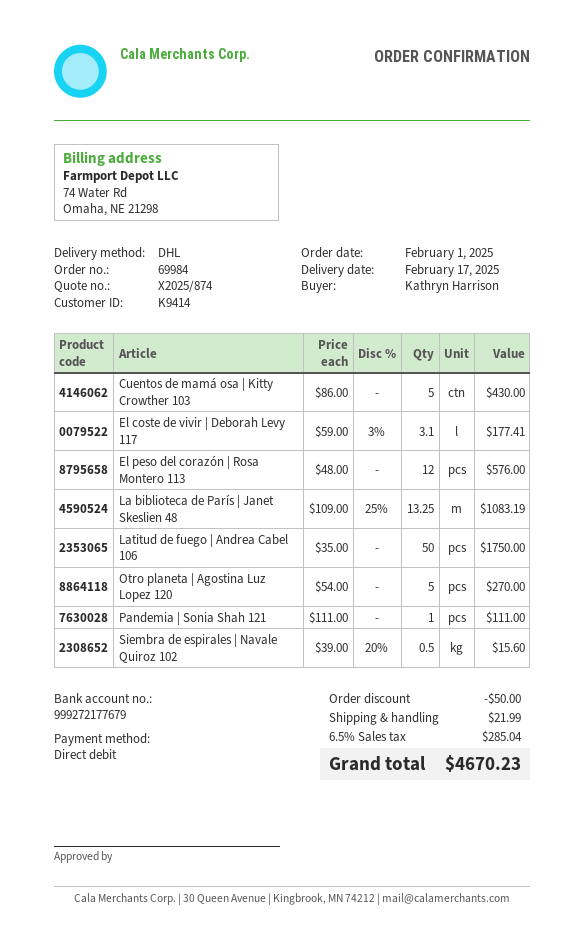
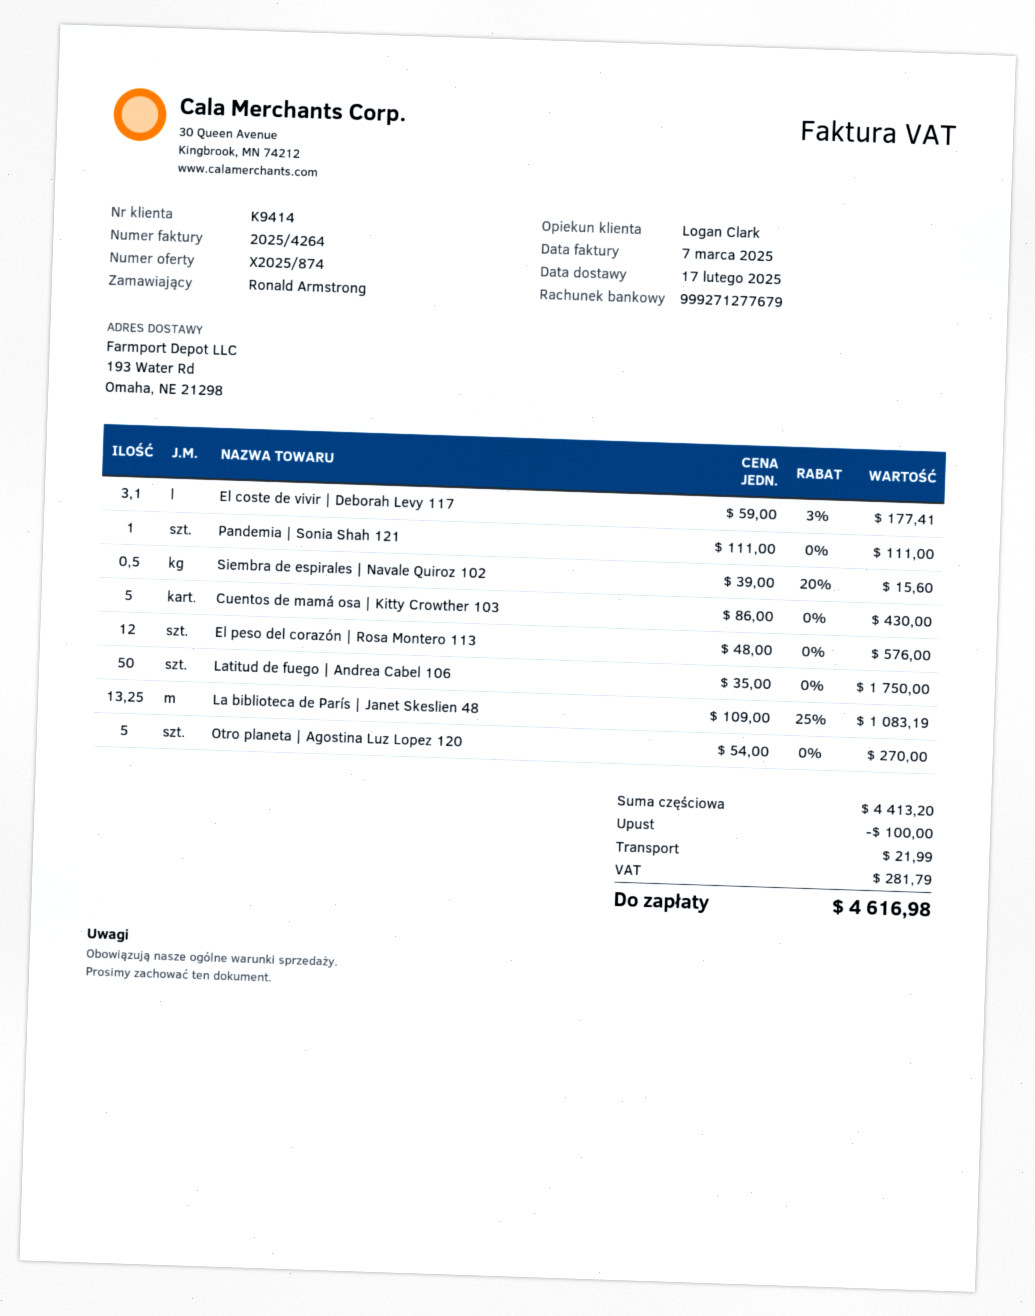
ordered by: Kathryn Harrison -> Ronald Armstrong
bank account: 999272177679 -> 999271277679
discount: 50.00 -> 100.00
tax: 285.04 -> 281.79
total: 4670.23 -> 4616.98

